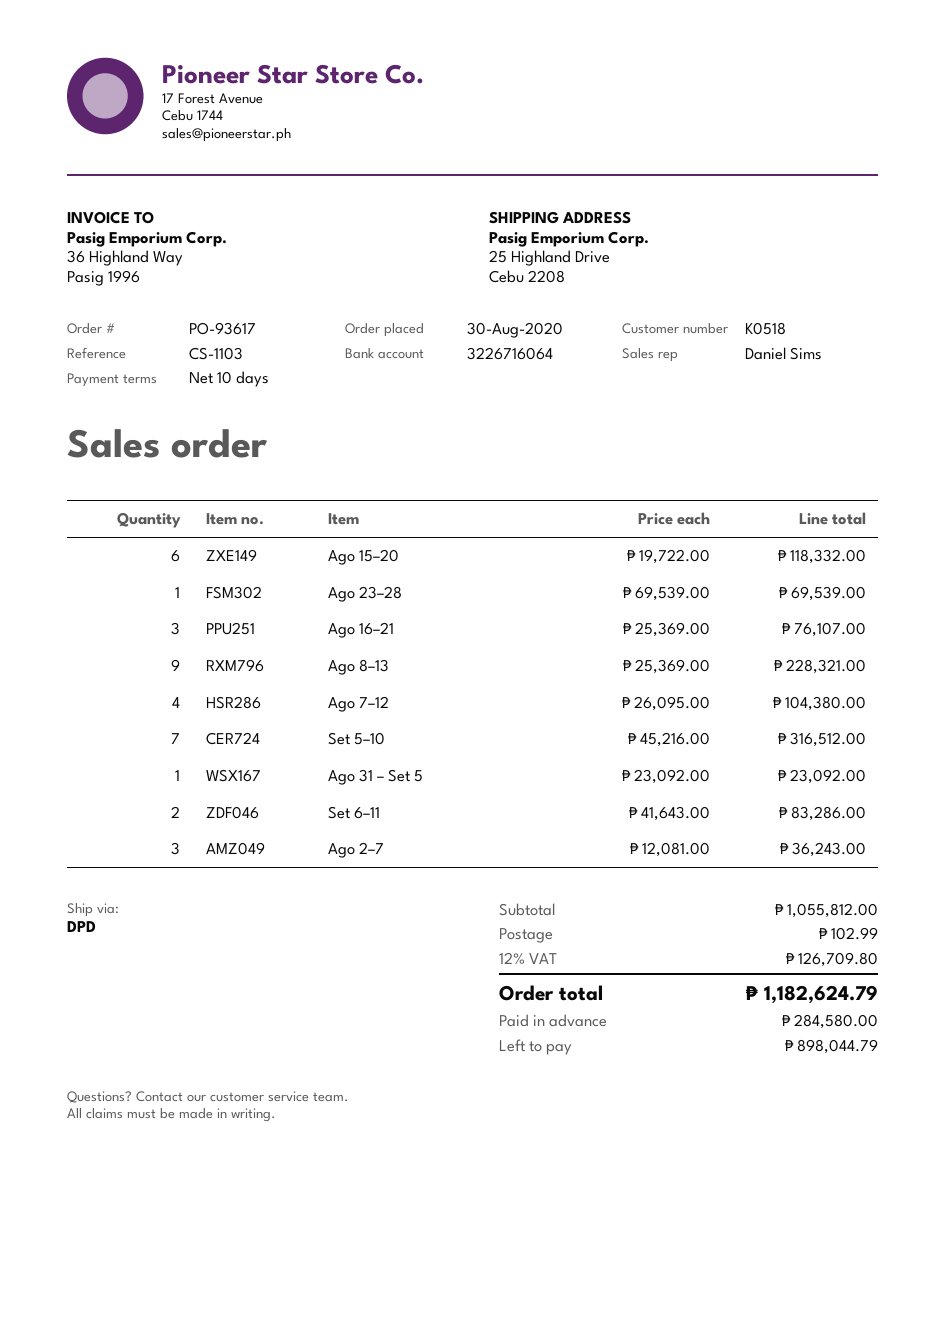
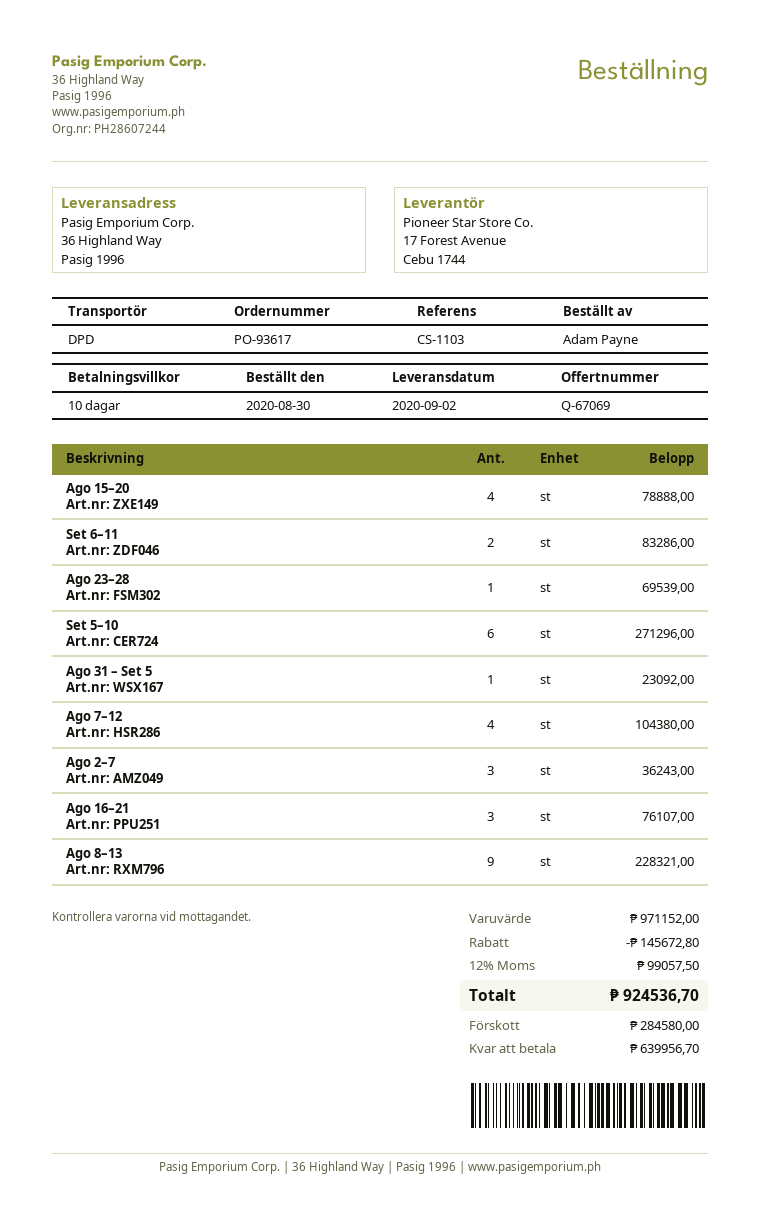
ship to: 25 Highland Drive, Cebu 2208 -> 36 Highland Way, Pasig 1996
Ago 15–20: 6 for 118332.00 -> 4 for 78888.00
Set 5–10: 7 for 316512.00 -> 6 for 271296.00
subtotal: 1055812.00 -> 971152.00
discount: none -> 145672.80
shipping: 102.99 -> none
tax: 12% = 126709.80 -> 12% = 99057.50
total: 1182624.79 -> 924536.70
balance: 898044.79 -> 639956.70

